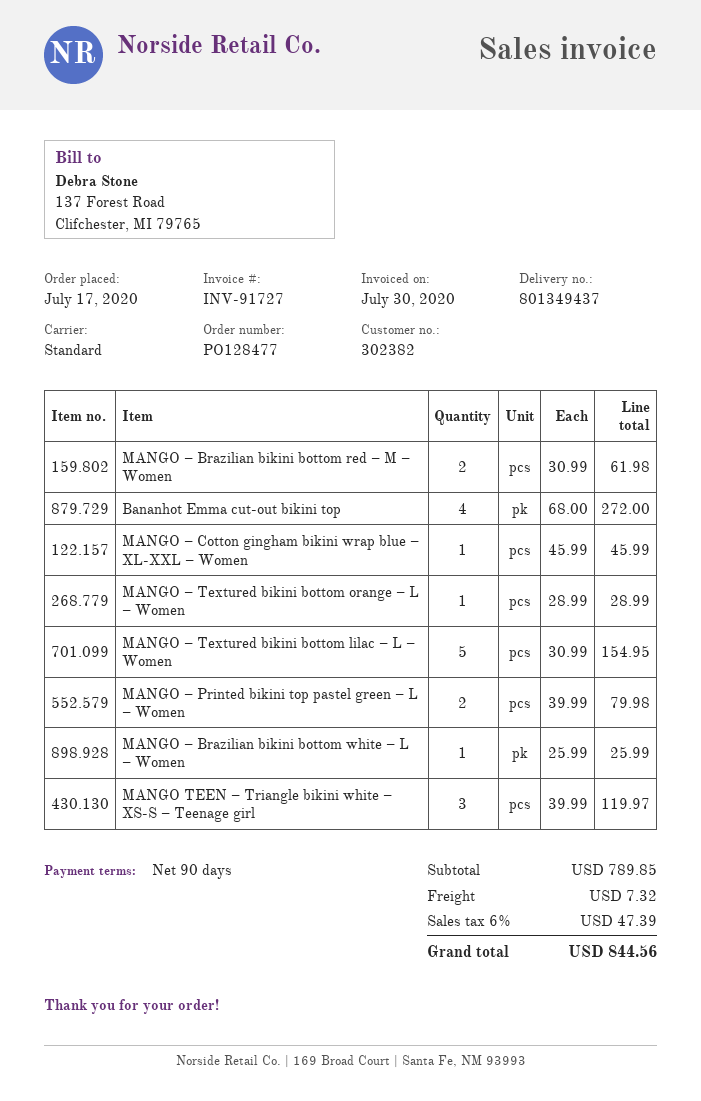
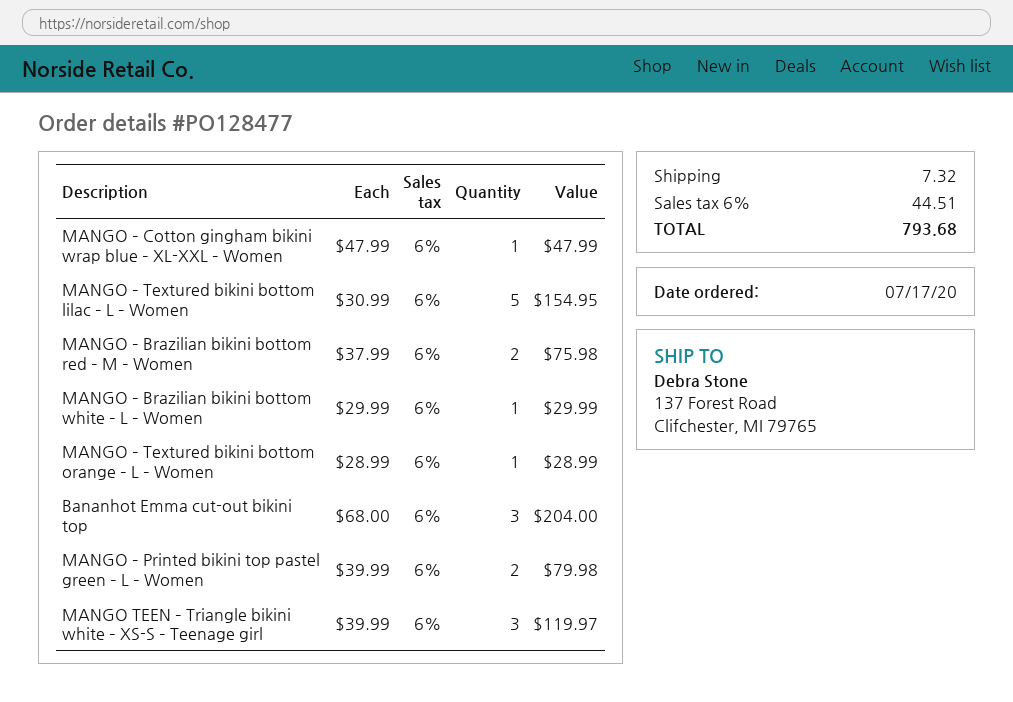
MANGO – Brazilian bikini bottom red – M – Women: 2 x 30.99 = 61.98 -> 2 x 37.99 = 75.98
Bananhot Emma cut-out bikini top: 4 x 68.00 = 272.00 -> 3 x 68.00 = 204.00
MANGO – Cotton gingham bikini wrap blue – XL-XXL – Women: 1 x 45.99 = 45.99 -> 1 x 47.99 = 47.99
MANGO – Brazilian bikini bottom white – L – Women: 1 x 25.99 = 25.99 -> 1 x 29.99 = 29.99
tax: 6% = 47.39 -> 6% = 44.51
total: 844.56 -> 793.68

